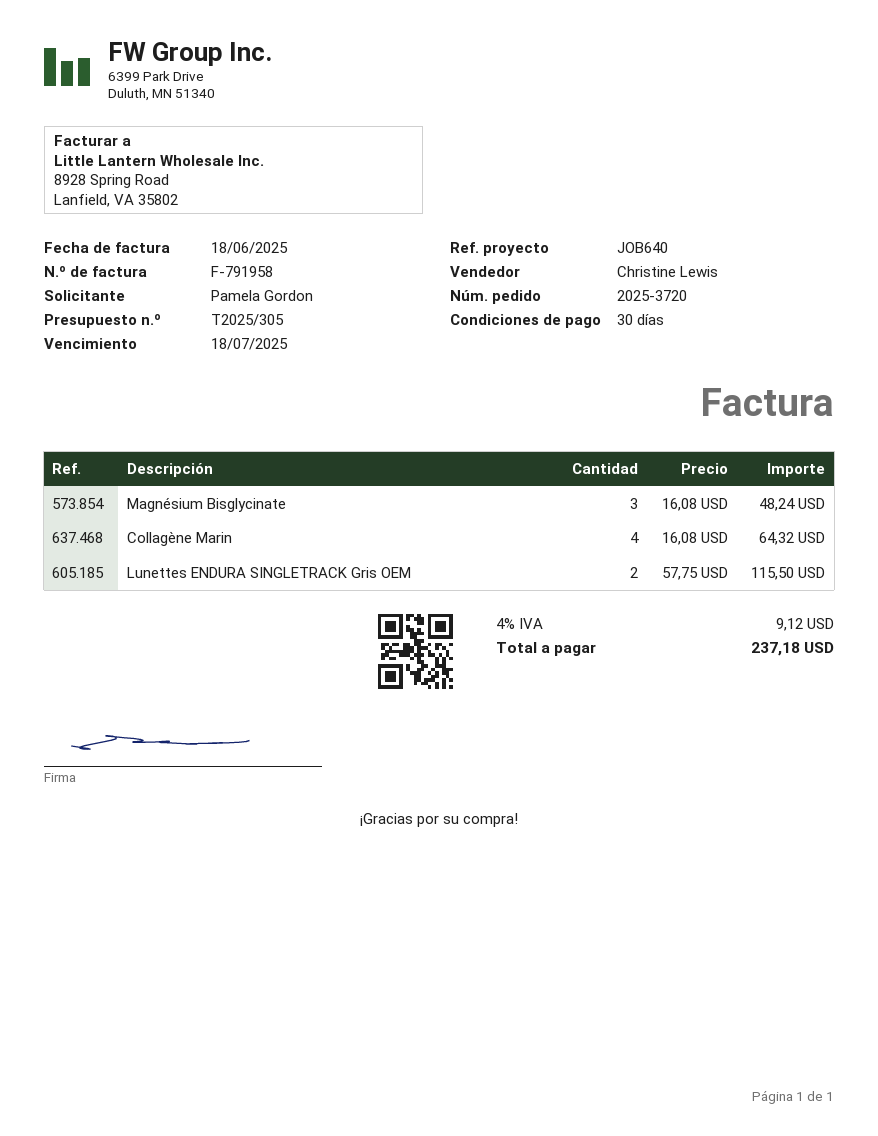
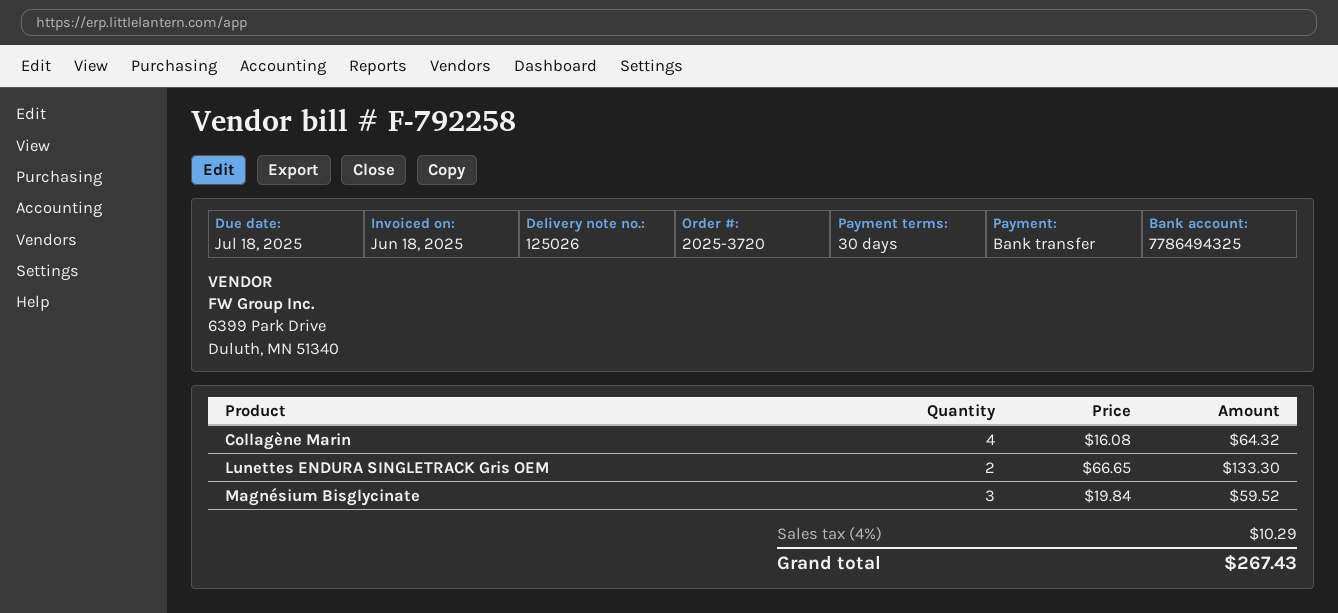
invoice number: F-791958 -> F-792258
Magnésium Bisglycinate: 3 x 16.08 = 48.24 -> 3 x 19.84 = 59.52
Lunettes ENDURA SINGLETRACK Gris OEM: 2 x 57.75 = 115.50 -> 2 x 66.65 = 133.30
tax: 4% = 9.12 -> 4% = 10.29
total: 237.18 -> 267.43

